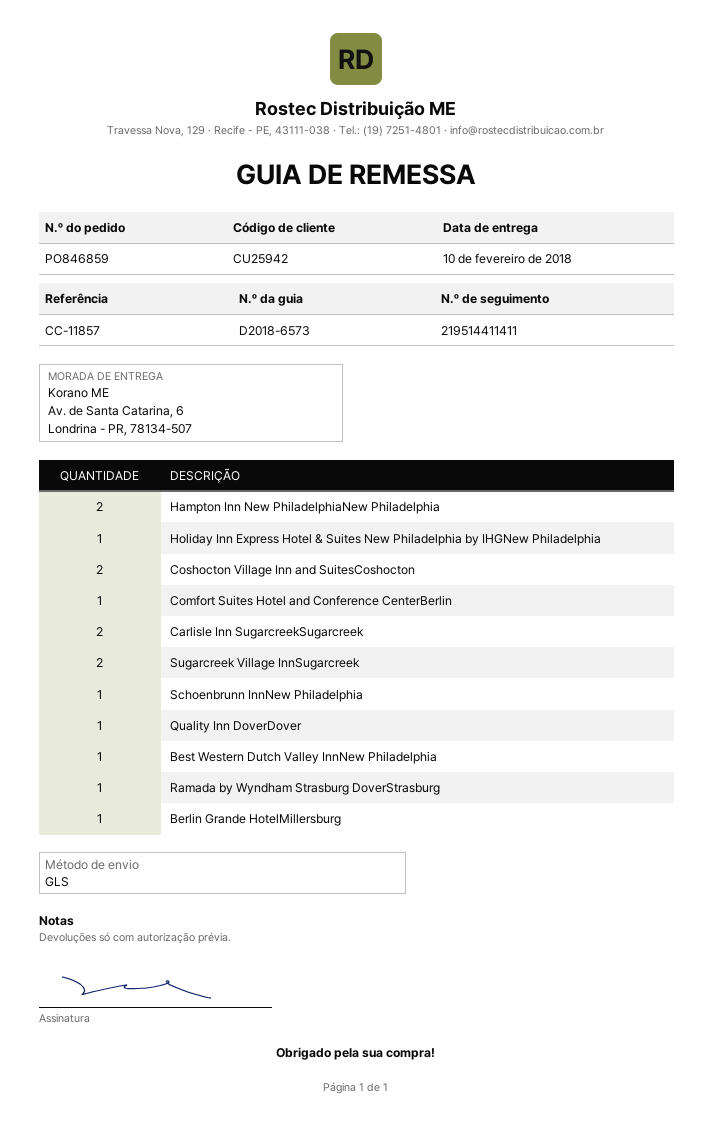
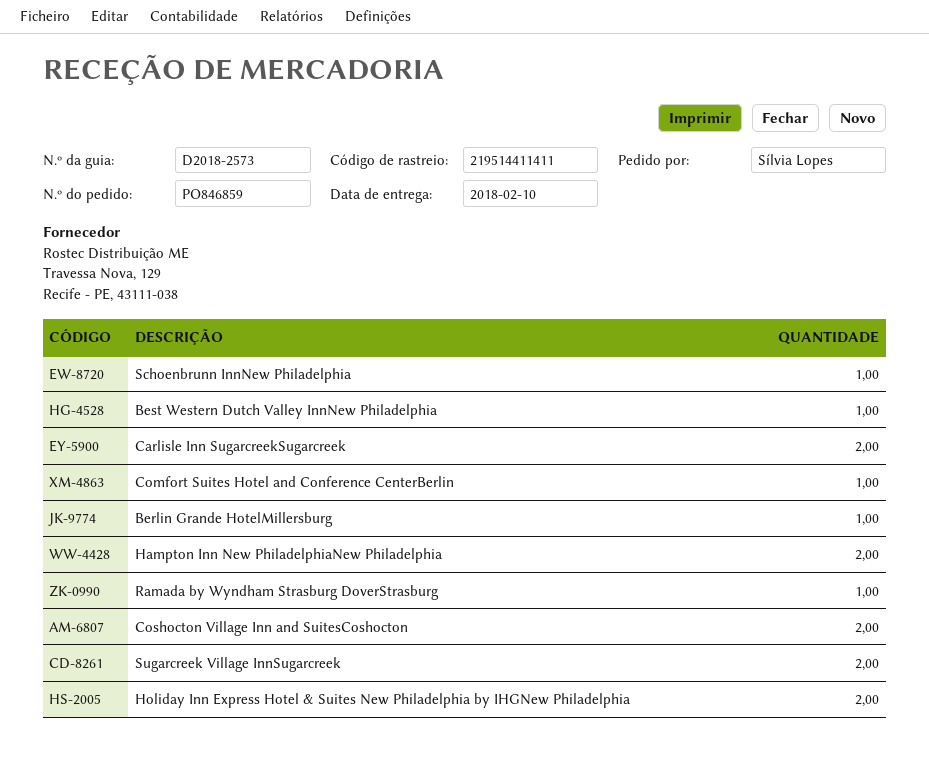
delivery note number: D2018-6573 -> D2018-2573
Holiday Inn Express Hotel & Suites New Philadelphia by IHGNew Philadelphia: 1 -> 2
Quality Inn DoverDover: 1 -> none

